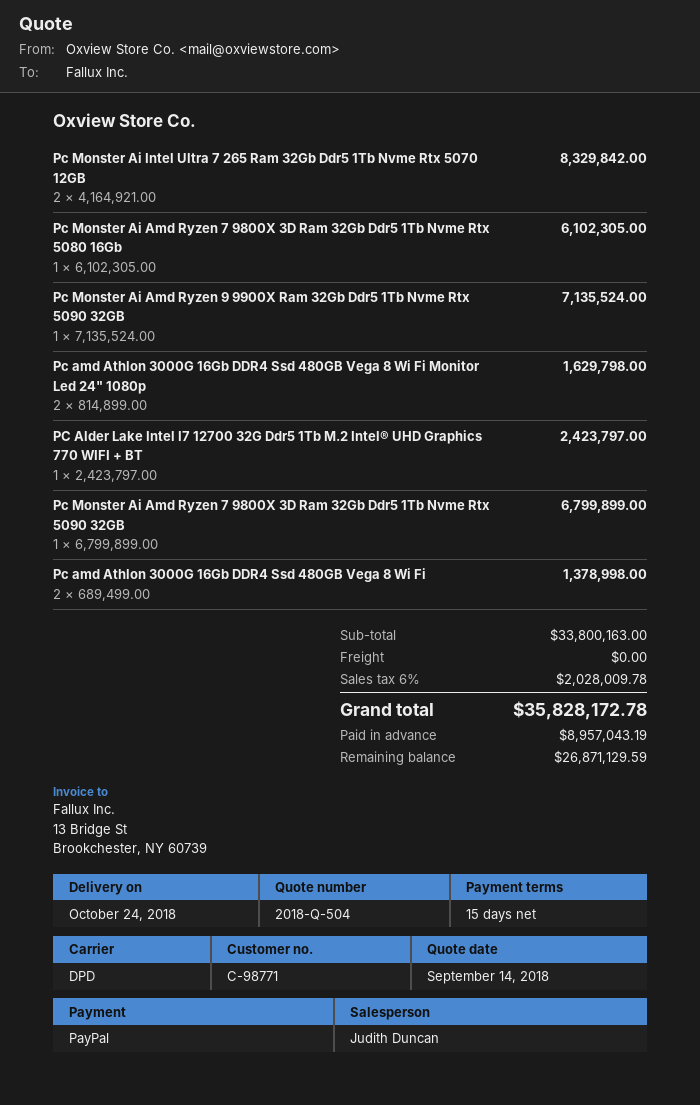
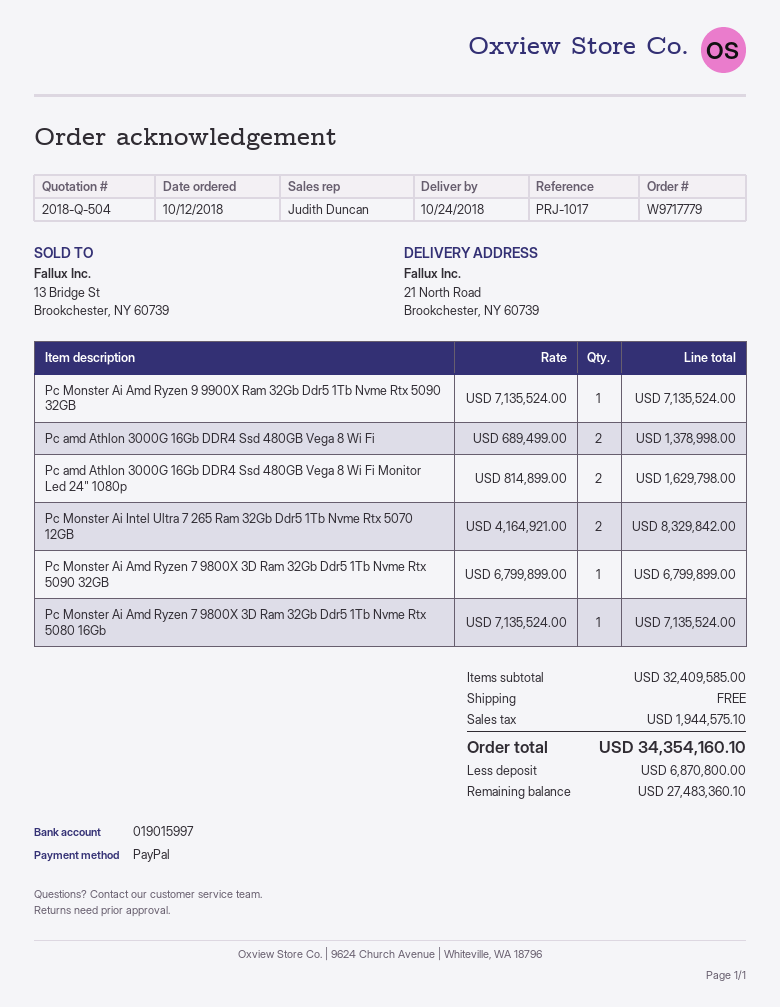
Pc Monster Ai Amd Ryzen 7 9800X 3D Ram 32Gb Ddr5 1Tb Nvme Rtx 5080 16Gb: 1 x 6102305.00 = 6102305.00 -> 1 x 7135524.00 = 7135524.00
PC Alder Lake Intel I7 12700 32G Ddr5 1Tb M.2 Intel® UHD Graphics 770 WIFI + BT: 1 x 2423797.00 = 2423797.00 -> none
subtotal: 33800163.00 -> 32409585.00
tax: 2028009.78 -> 1944575.10
total: 35828172.78 -> 34354160.10
deposit: 8957043.19 -> 6870800.00
balance: 26871129.59 -> 27483360.10

